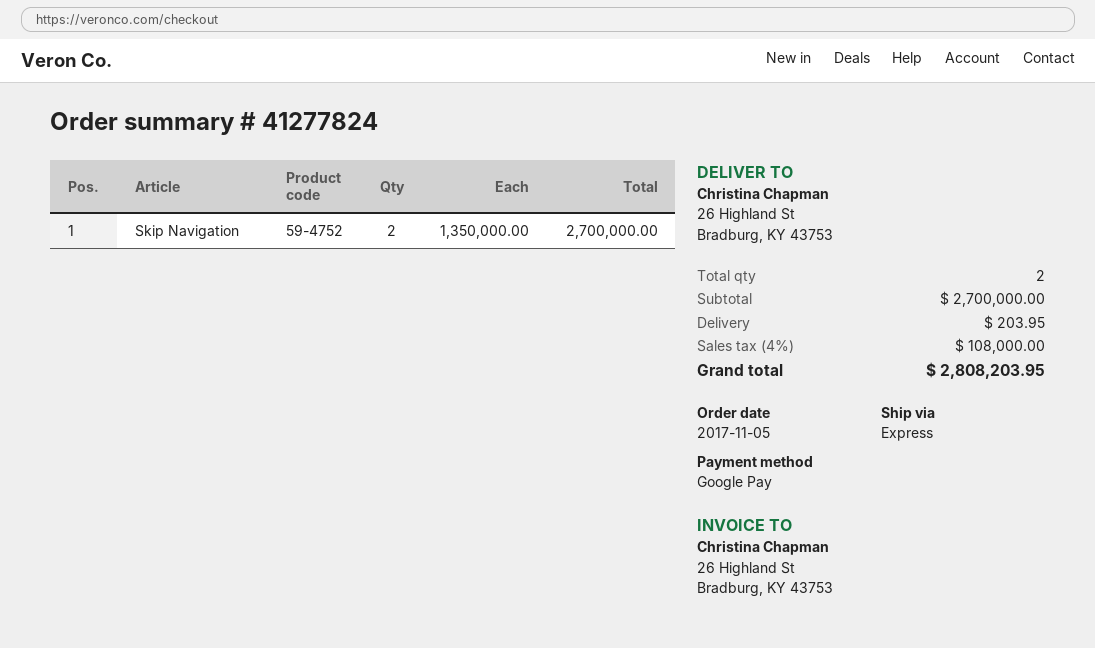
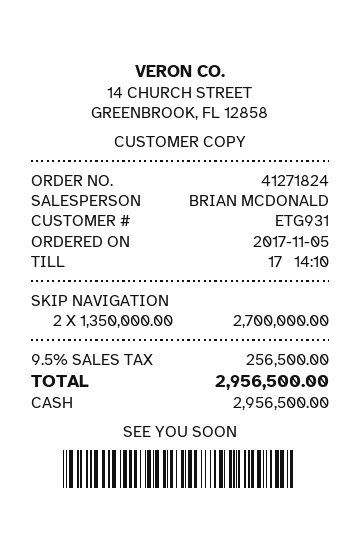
order number: 41277824 -> 41271824
payment method: Google Pay -> cash
shipping: 203.95 -> none
tax: 4% = 108000.00 -> 9.5% = 256500.00
total: 2808203.95 -> 2956500.00

